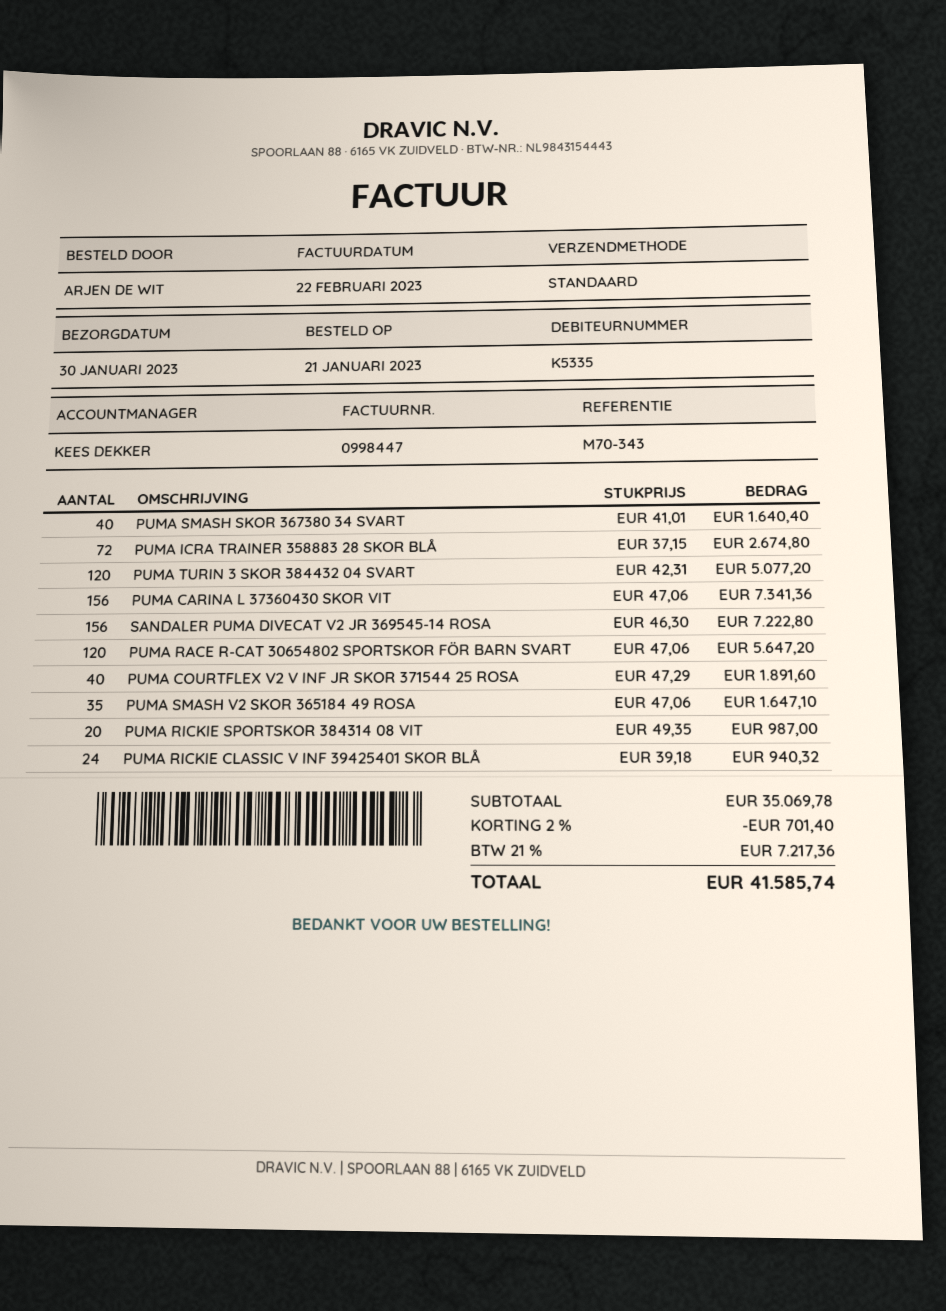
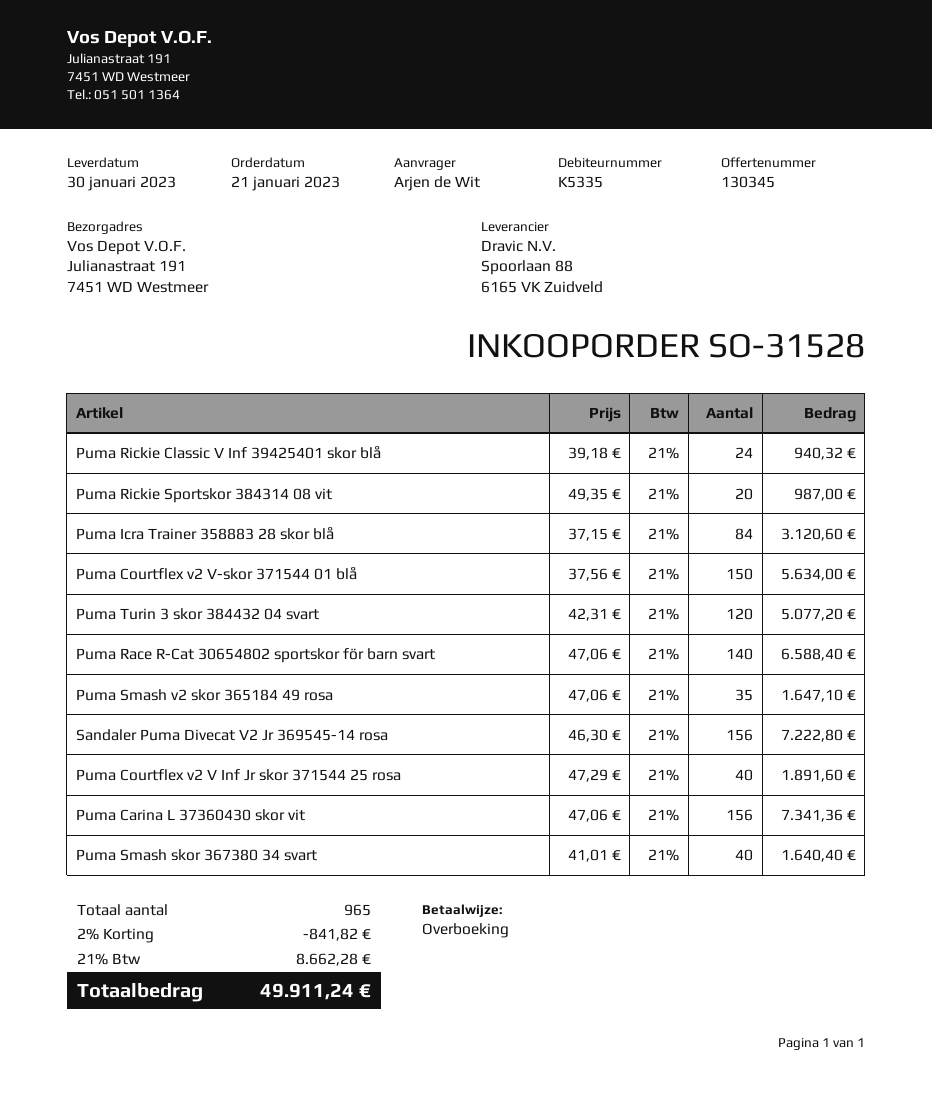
PUMA ICRA TRAINER 358883 28 SKOR BLÅ: 72 x 37.15 = 2674.80 -> 84 x 37.15 = 3120.60
PUMA RACE R-CAT 30654802 SPORTSKOR FÖR BARN SVART: 120 x 47.06 = 5647.20 -> 140 x 47.06 = 6588.40
Puma Courtflex v2 V-skor 371544 01 blå: none -> 150 x 37.56 = 5634.00
discount: 2% = 701.40 -> 2% = 841.82
tax: 21% = 7217.36 -> 21% = 8662.28
total: 41585.74 -> 49911.24

